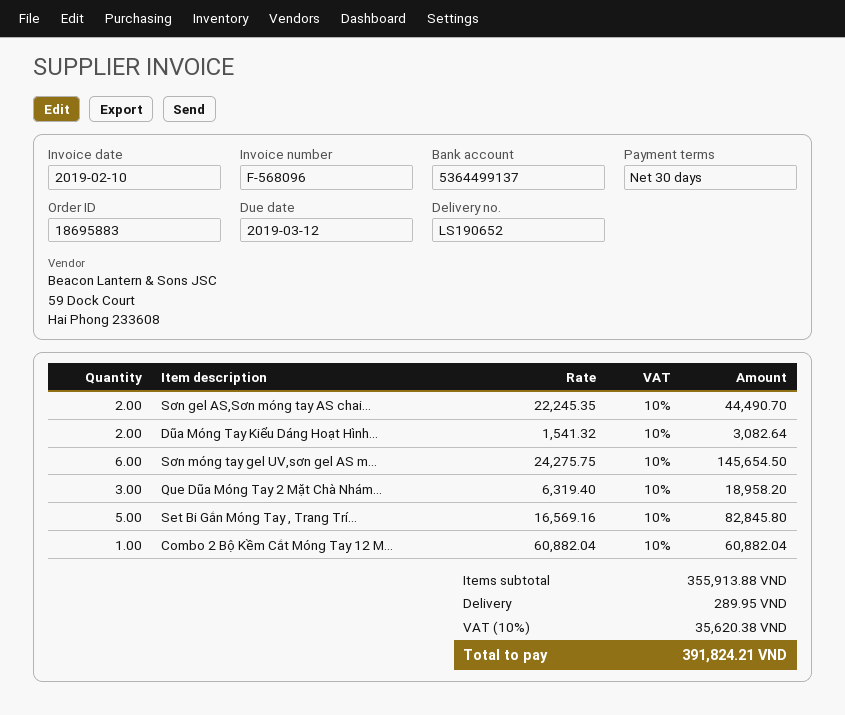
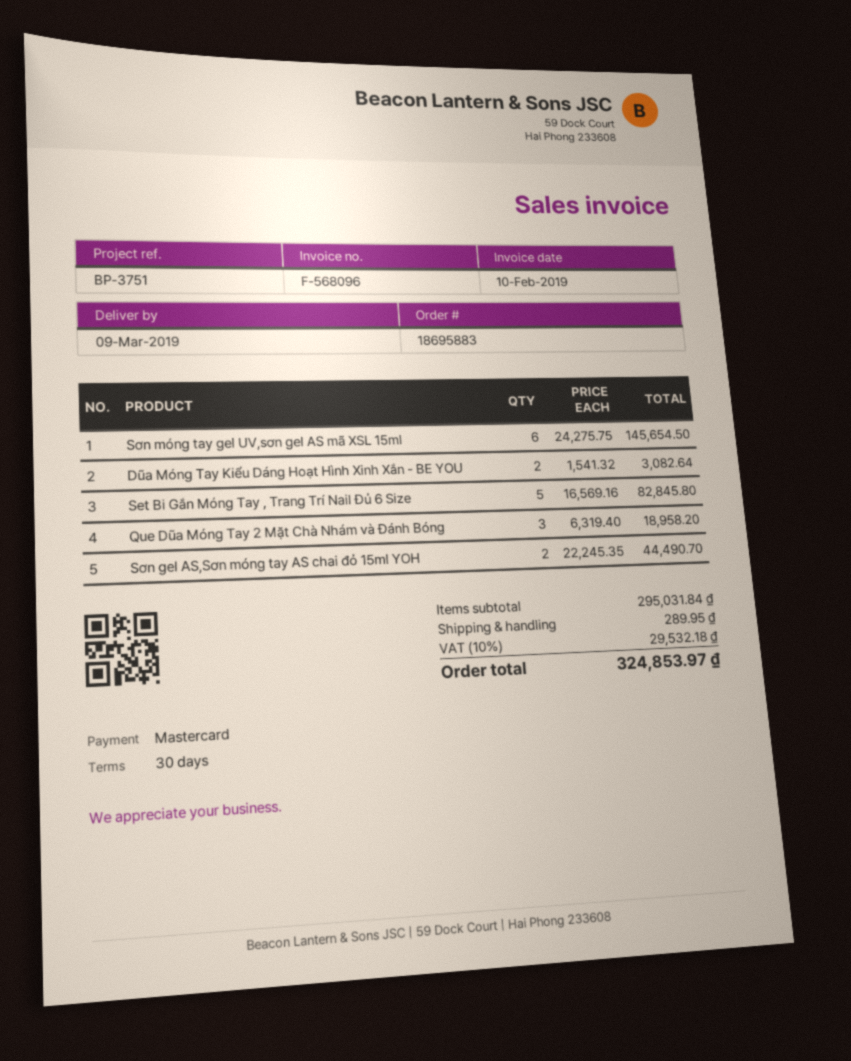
Combo 2 Bộ Kềm Cắt Móng Tay 12 M...: 1 x 60882.04 = 60882.04 -> none
subtotal: 355913.88 -> 295031.84
tax: 10% = 35620.38 -> 10% = 29532.18
total: 391824.21 -> 324853.97

